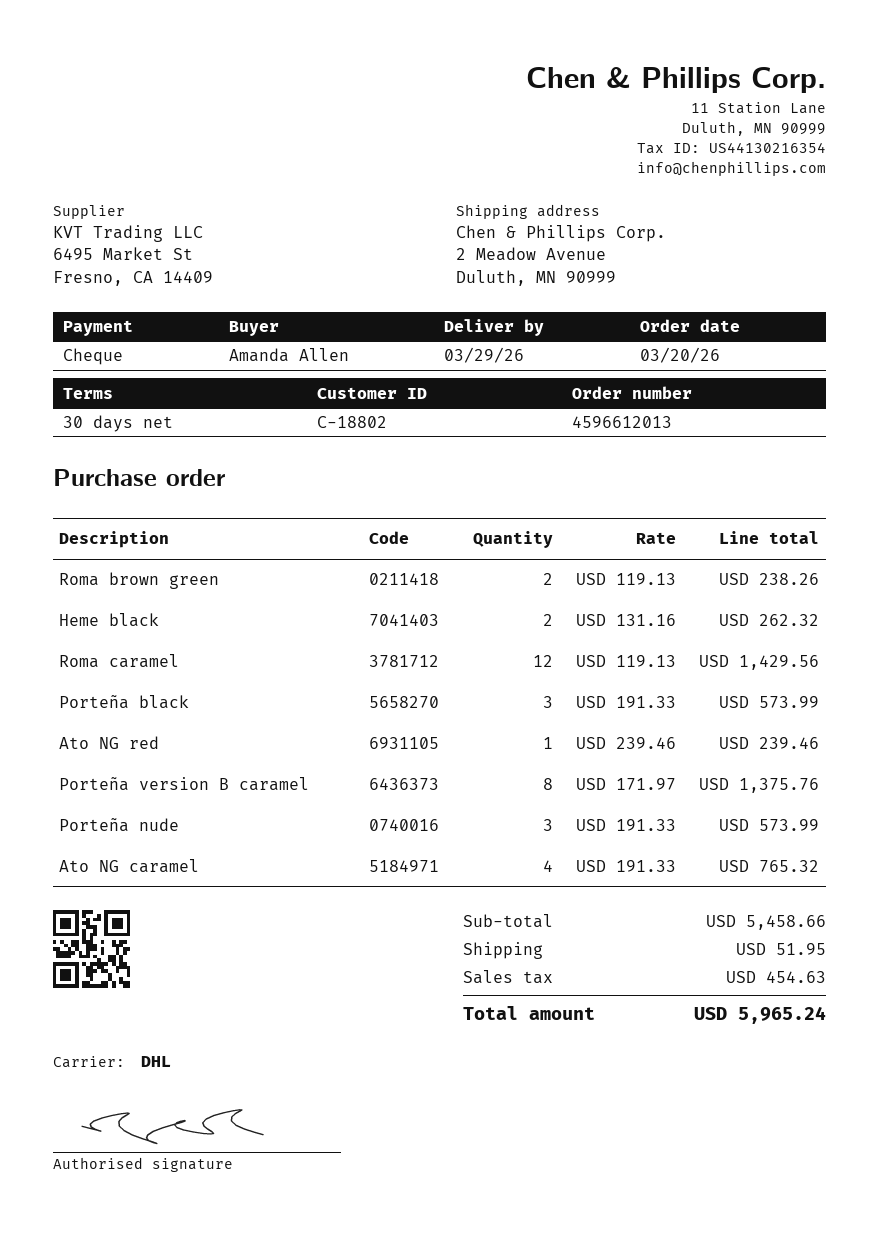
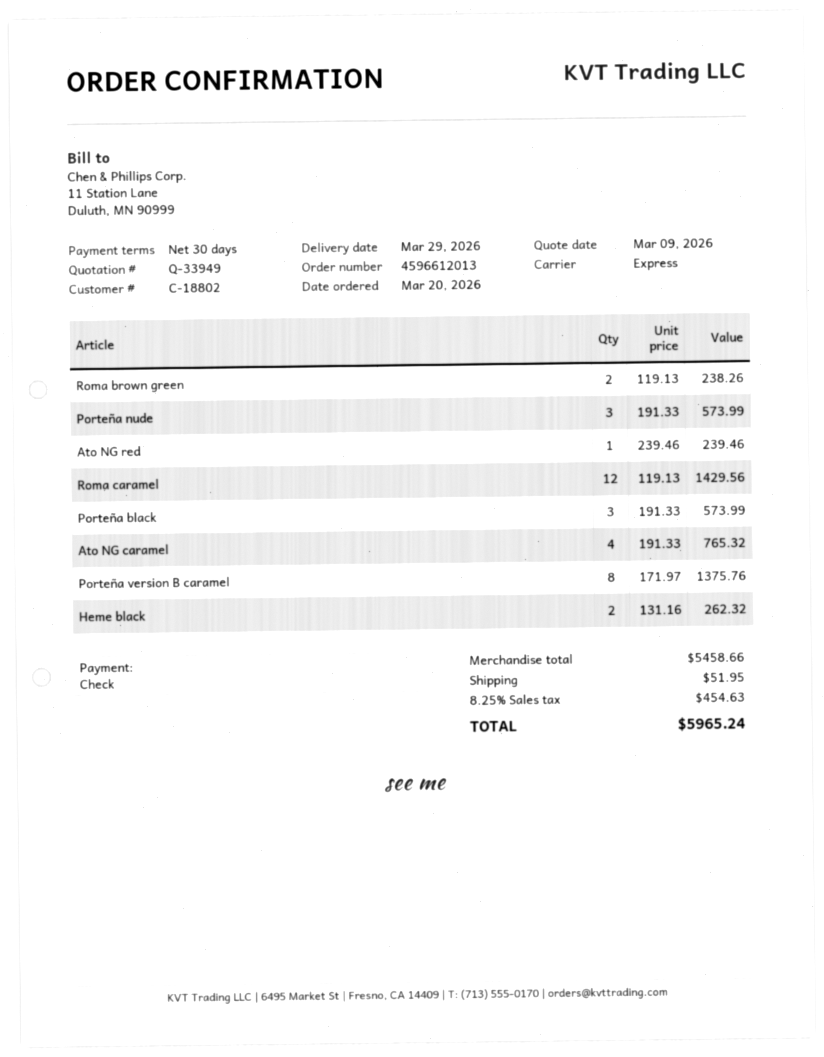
shipping method: DHL -> express

